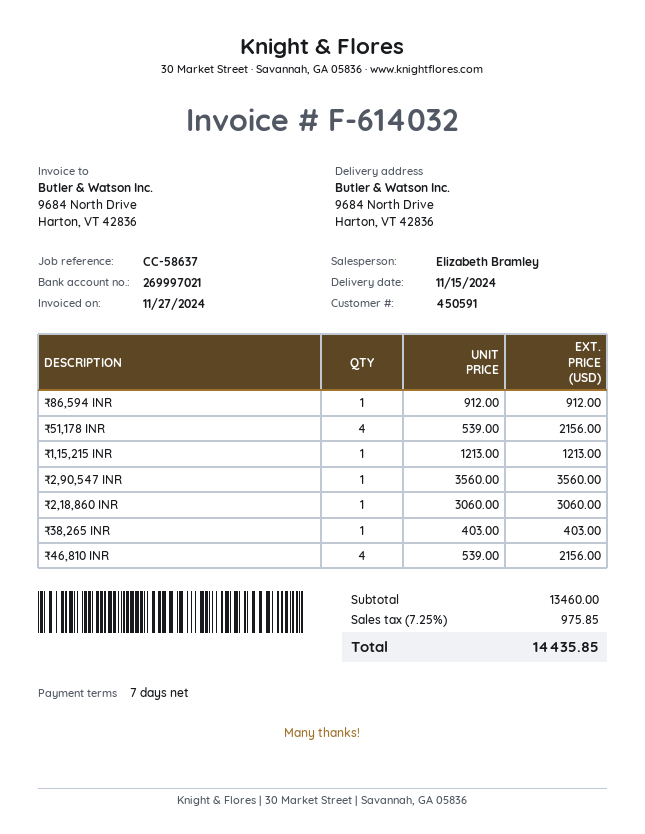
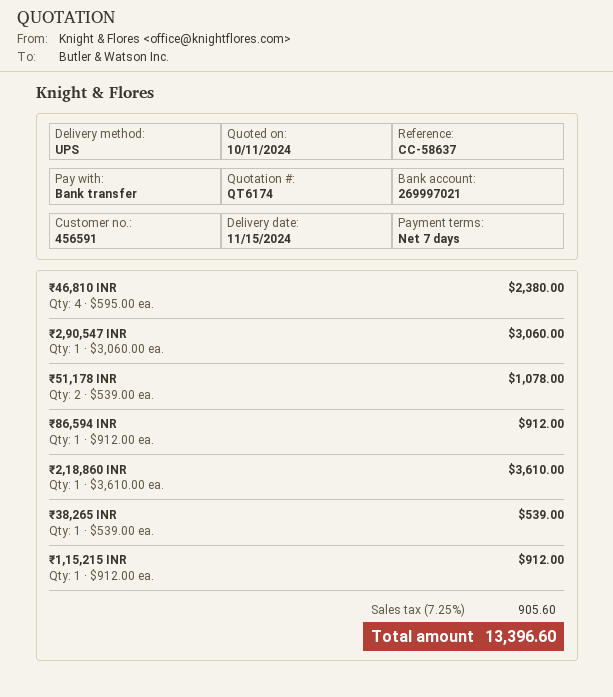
customer number: 450591 -> 456591
₹51,178 INR: 4 x 539.00 = 2156.00 -> 2 x 539.00 = 1078.00
₹1,15,215 INR: 1 x 1213.00 = 1213.00 -> 1 x 912.00 = 912.00
₹2,90,547 INR: 1 x 3560.00 = 3560.00 -> 1 x 3060.00 = 3060.00
₹2,18,860 INR: 1 x 3060.00 = 3060.00 -> 1 x 3610.00 = 3610.00
₹38,265 INR: 1 x 403.00 = 403.00 -> 1 x 539.00 = 539.00
₹46,810 INR: 4 x 539.00 = 2156.00 -> 4 x 595.00 = 2380.00
tax: 7.25% = 975.85 -> 7.25% = 905.60
total: 14435.85 -> 13396.60

